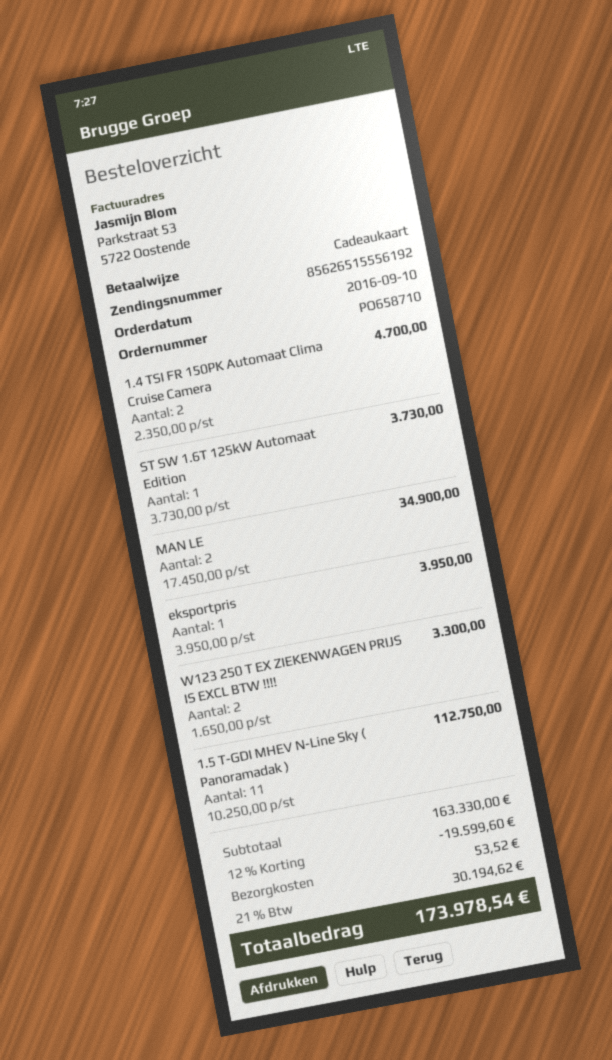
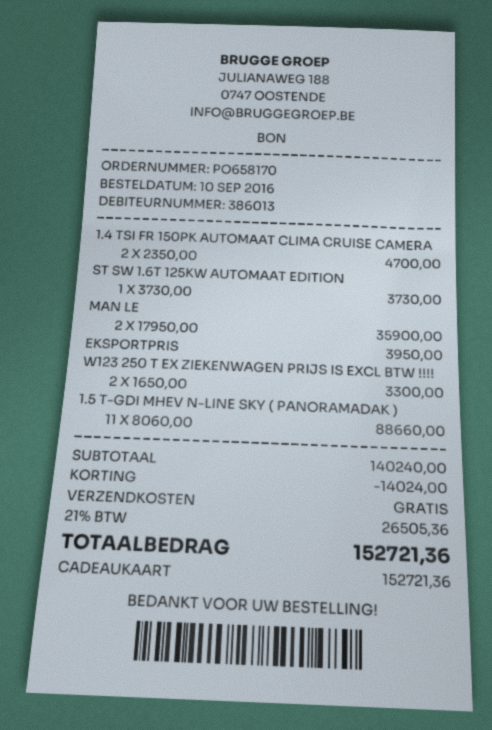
order number: PO658710 -> PO658170
MAN LE: 2 x 17450.00 = 34900.00 -> 2 x 17950.00 = 35900.00
1.5 T-GDI MHEV N-Line Sky ( Panoramadak ): 11 x 10250.00 = 112750.00 -> 11 x 8060.00 = 88660.00
subtotal: 163330.00 -> 140240.00
discount: 19599.60 -> 14024.00
shipping: 53.52 -> 0.00
tax: 21% = 30194.62 -> 21% = 26505.36
total: 173978.54 -> 152721.36

